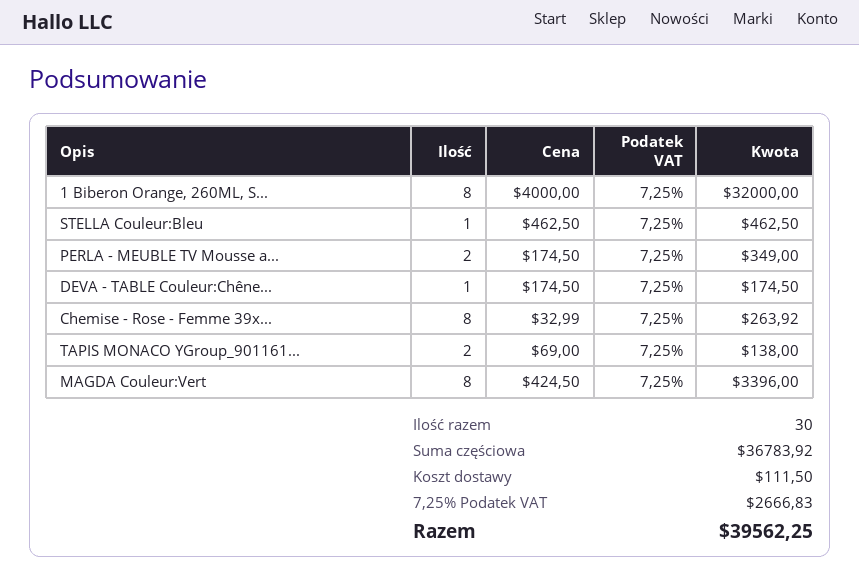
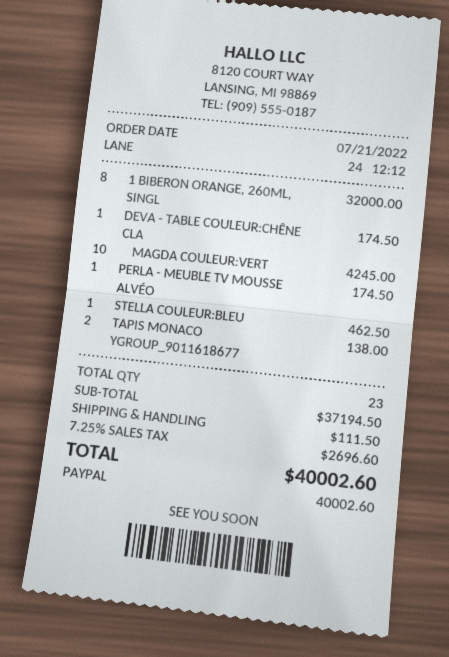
PERLA - MEUBLE TV Mousse a...: 2 for 349.00 -> 1 for 174.50
Chemise - Rose - Femme 39x...: 8 for 263.92 -> none
MAGDA Couleur:Vert: 8 for 3396.00 -> 10 for 4245.00
total quantity: 30 -> 23
subtotal: 36783.92 -> 37194.50
tax: 7.25% = 2666.83 -> 7.25% = 2696.60
total: 39562.25 -> 40002.60

